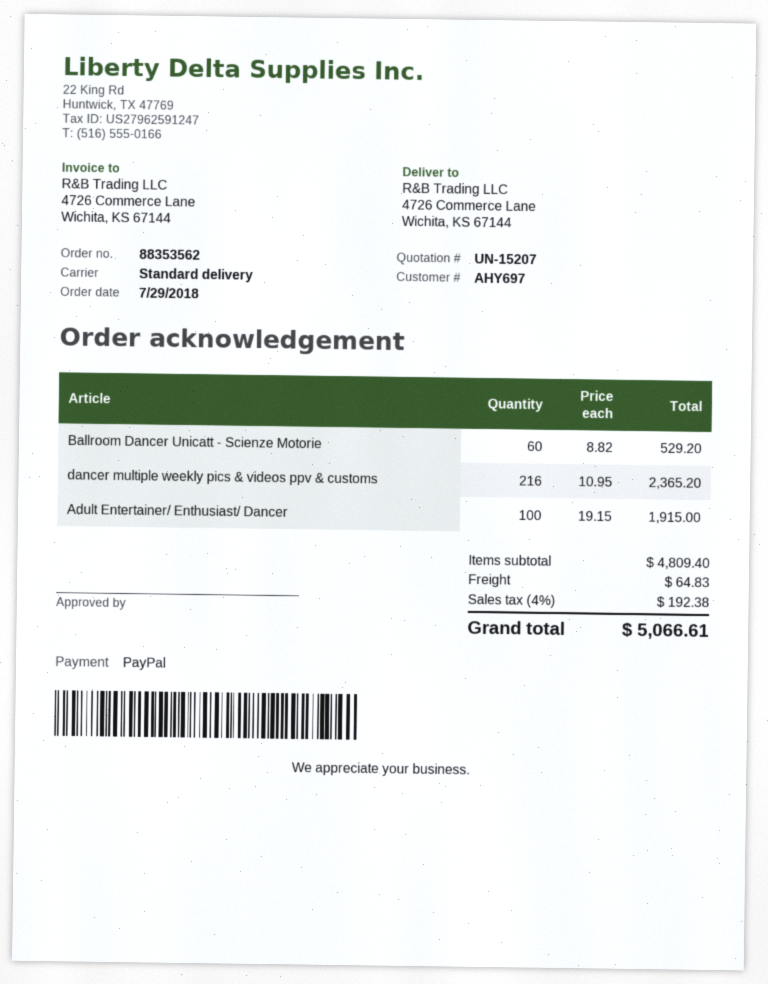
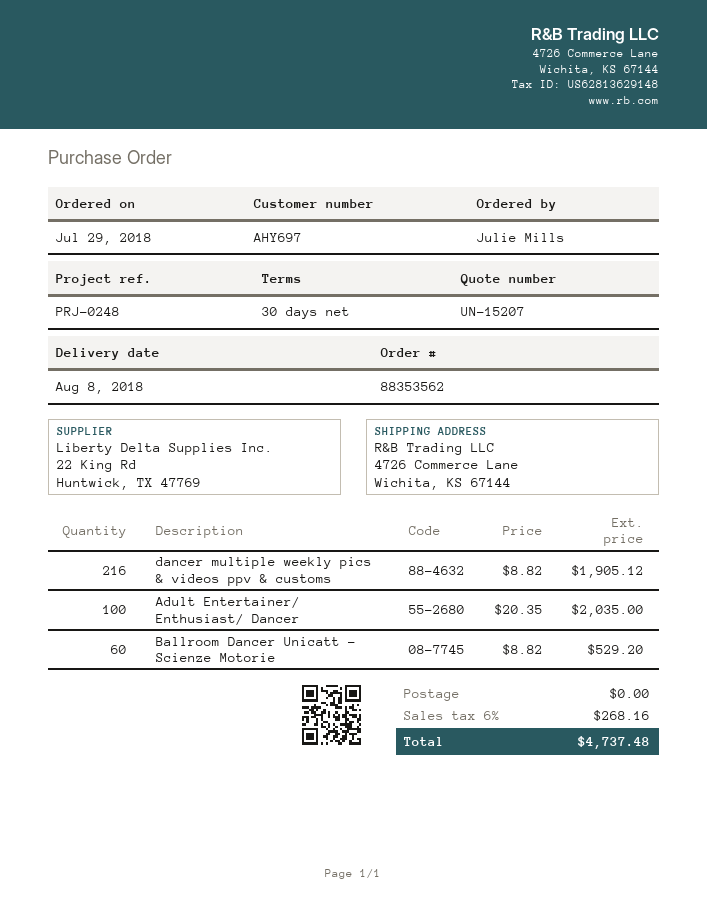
dancer multiple weekly pics & videos ppv & customs: 216 x 10.95 = 2365.20 -> 216 x 8.82 = 1905.12
Adult Entertainer/ Enthusiast/ Dancer: 100 x 19.15 = 1915.00 -> 100 x 20.35 = 2035.00
shipping: 64.83 -> 0.00
tax: 4% = 192.38 -> 6% = 268.16
total: 5066.61 -> 4737.48

